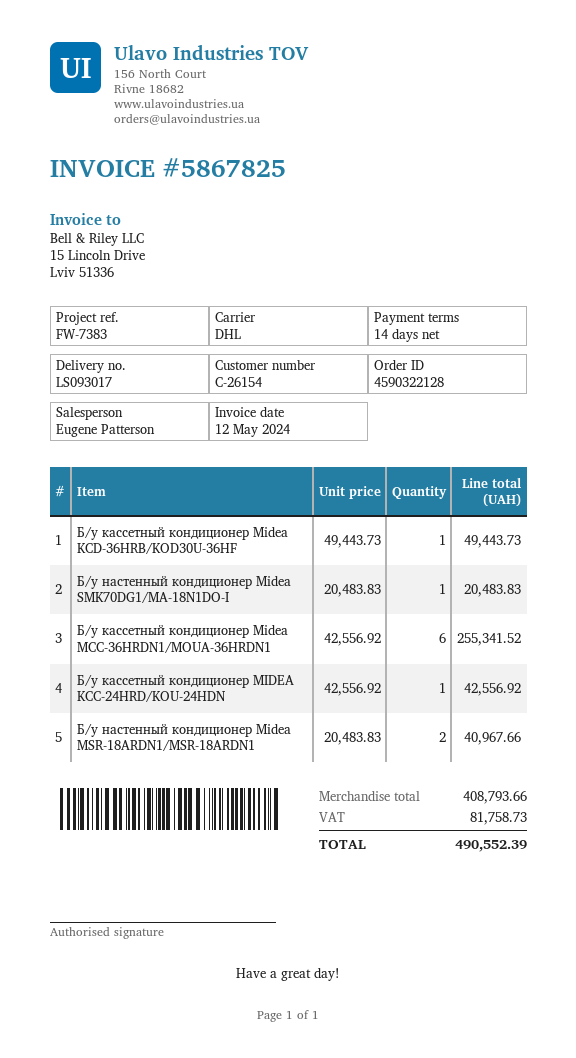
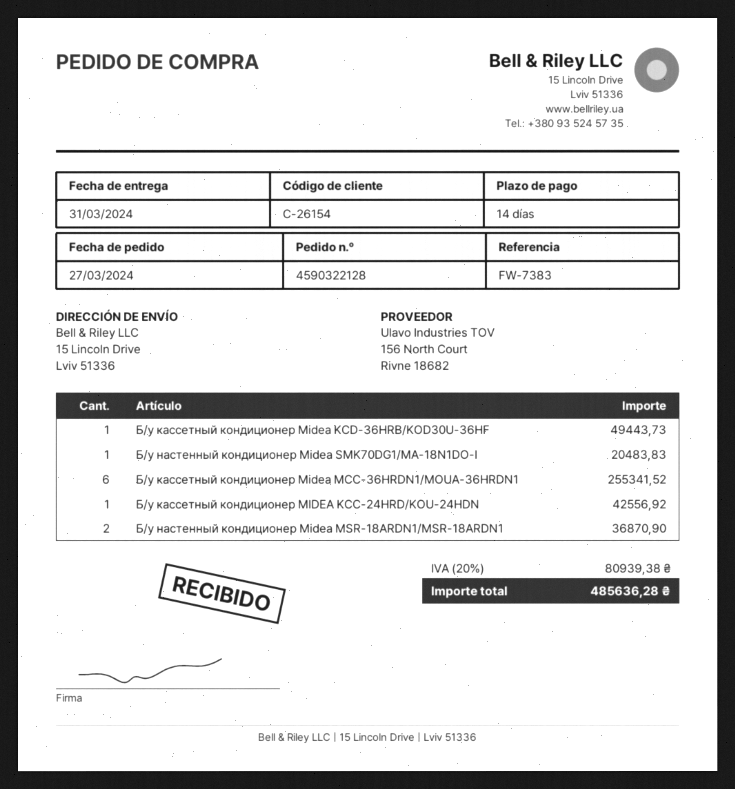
Б/у настенный кондиционер Midea MSR-18ARDN1/MSR-18ARDN1: 2 for 40967.66 -> 2 for 36870.90
tax: 81758.73 -> 80939.38
total: 490552.39 -> 485636.28

